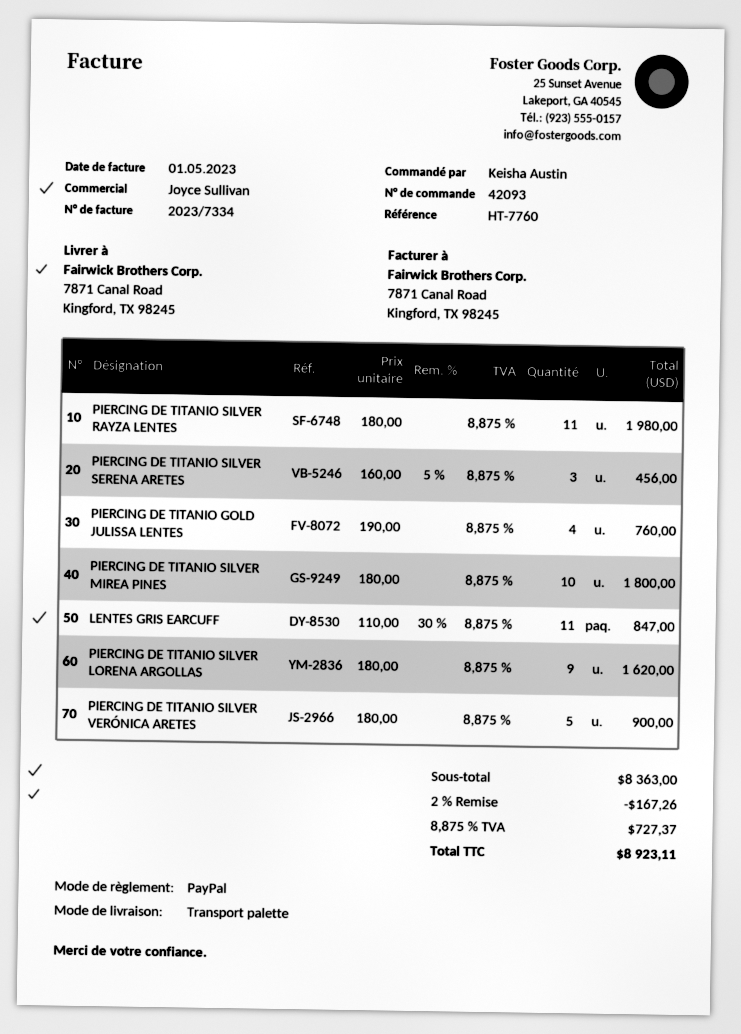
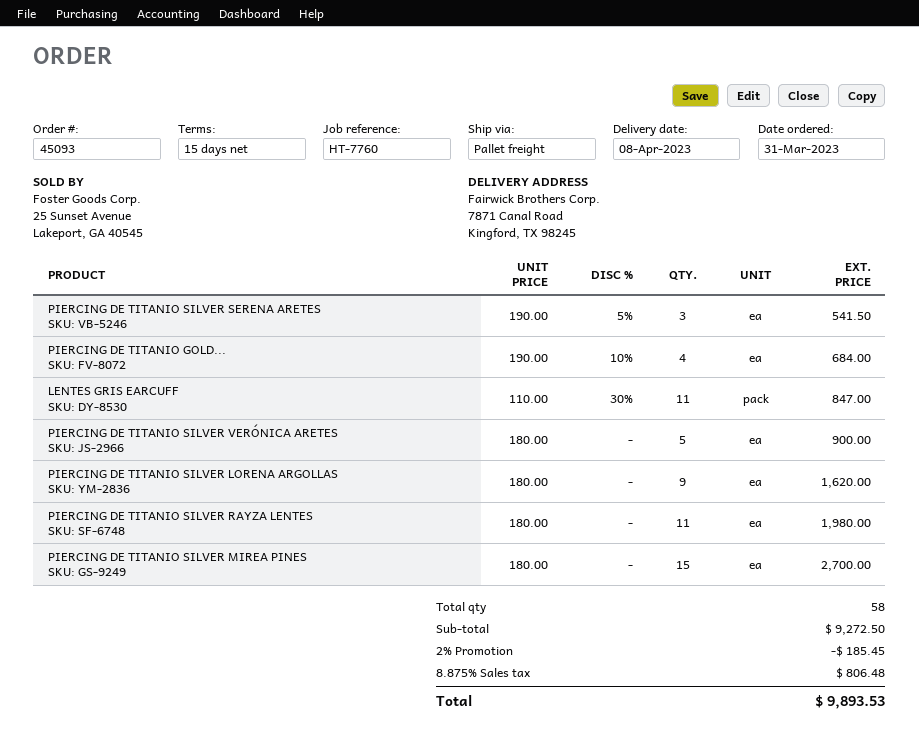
order number: 42093 -> 45093
PIERCING DE TITANIO SILVER SERENA ARETES: 3 x 160.00 - 5% = 456.00 -> 3 x 190.00 - 5% = 541.50
PIERCING DE TITANIO GOLD JULISSA LENTES: 4 x 190.00 = 760.00 -> 4 x 190.00 - 10% = 684.00
PIERCING DE TITANIO SILVER MIREA PINES: 10 x 180.00 = 1800.00 -> 15 x 180.00 = 2700.00
subtotal: 8363.00 -> 9272.50
discount: 2% = 167.26 -> 2% = 185.45
tax: 8.875% = 727.37 -> 8.875% = 806.48
total: 8923.11 -> 9893.53

